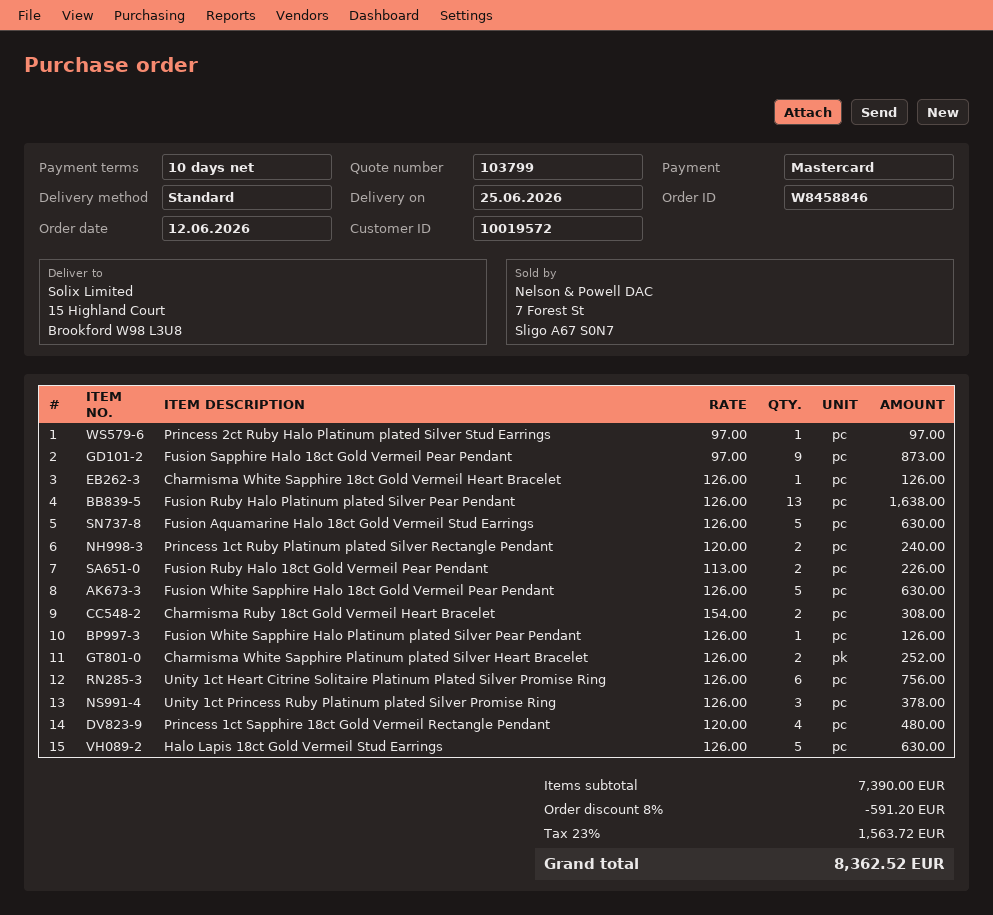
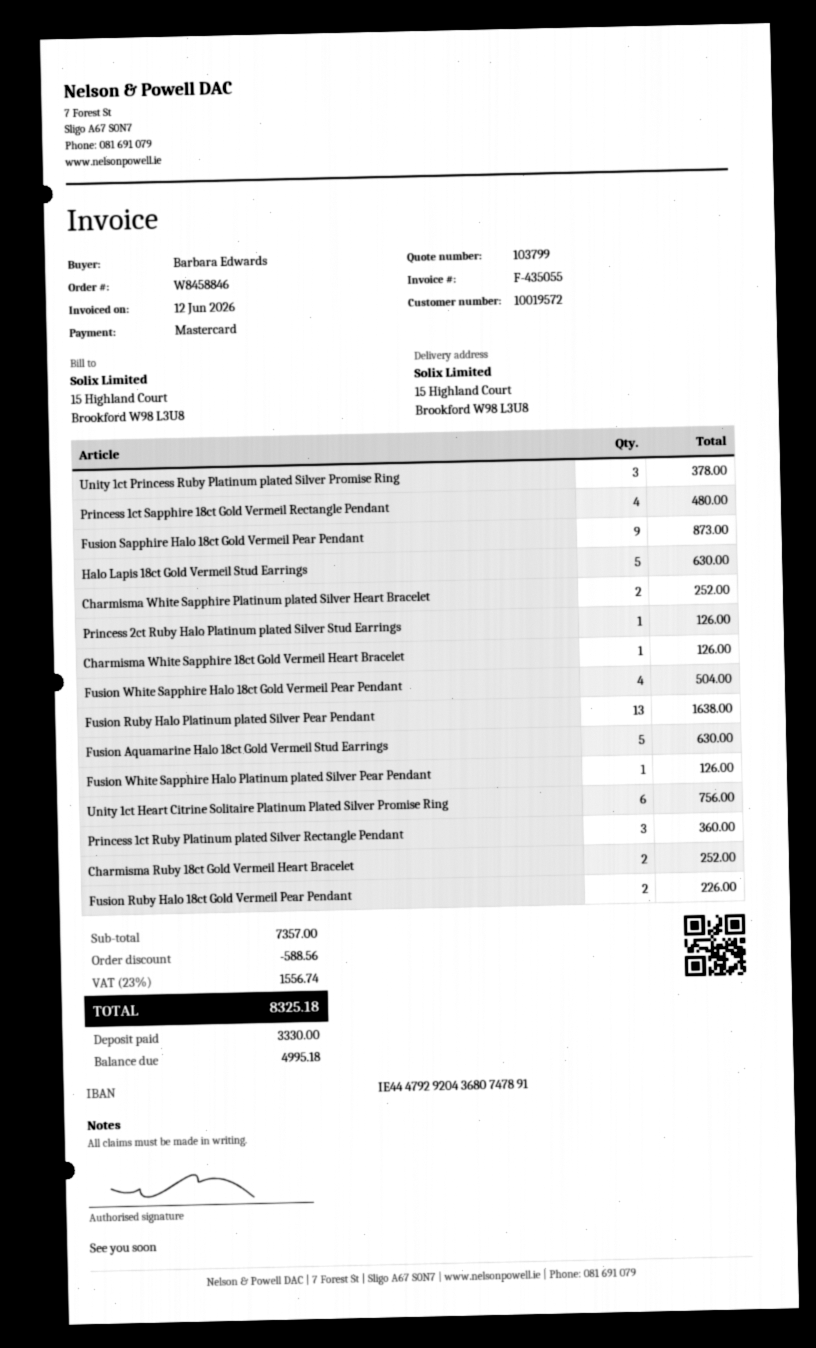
Princess 2ct Ruby Halo Platinum plated Silver Stud Earrings: 1 for 97.00 -> 1 for 126.00
Princess 1ct Ruby Platinum plated Silver Rectangle Pendant: 2 for 240.00 -> 3 for 360.00
Fusion White Sapphire Halo 18ct Gold Vermeil Pear Pendant: 5 for 630.00 -> 4 for 504.00
Charmisma Ruby 18ct Gold Vermeil Heart Bracelet: 2 for 308.00 -> 2 for 252.00
subtotal: 7390.00 -> 7357.00
discount: 591.20 -> 588.56
tax: 23% = 1563.72 -> 23% = 1556.74
total: 8362.52 -> 8325.18

